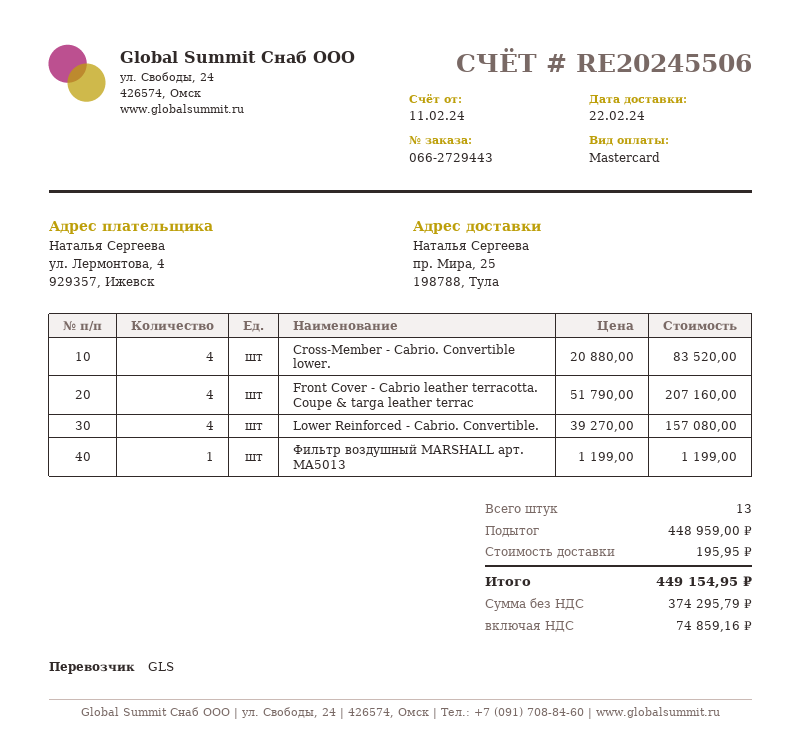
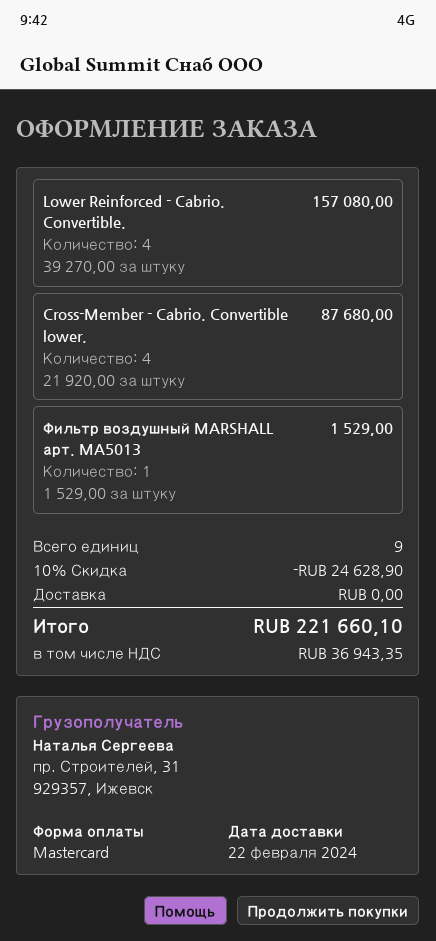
ship to: пр. Мира, 25, 198788, Тула -> пр. Строителей, 31, 929357, Ижевск
Cross-Member - Cabrio. Convertible lower.: 4 x 20880.00 = 83520.00 -> 4 x 21920.00 = 87680.00
Front Cover - Cabrio leather terracotta. Coupe & targa leather terrac: 4 x 51790.00 = 207160.00 -> none
Фильтр воздушный MARSHALL арт. MA5013: 1 x 1199.00 = 1199.00 -> 1 x 1529.00 = 1529.00
total quantity: 13 -> 9
discount: none -> 10% = 24628.90
shipping: 195.95 -> 0.00
tax: 74859.16 -> 36943.35
total: 449154.95 -> 221660.10

